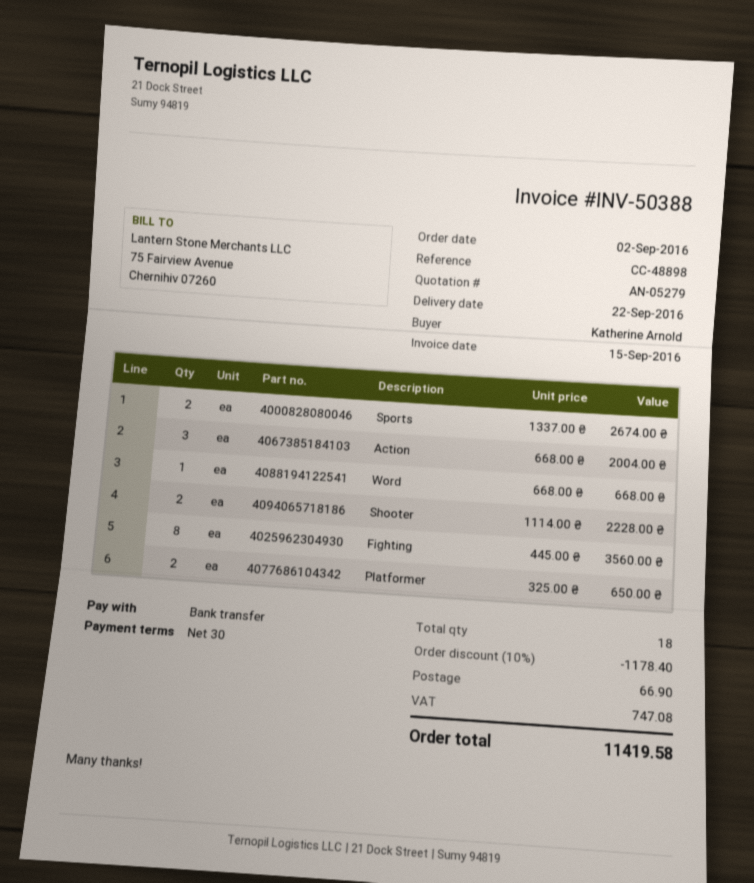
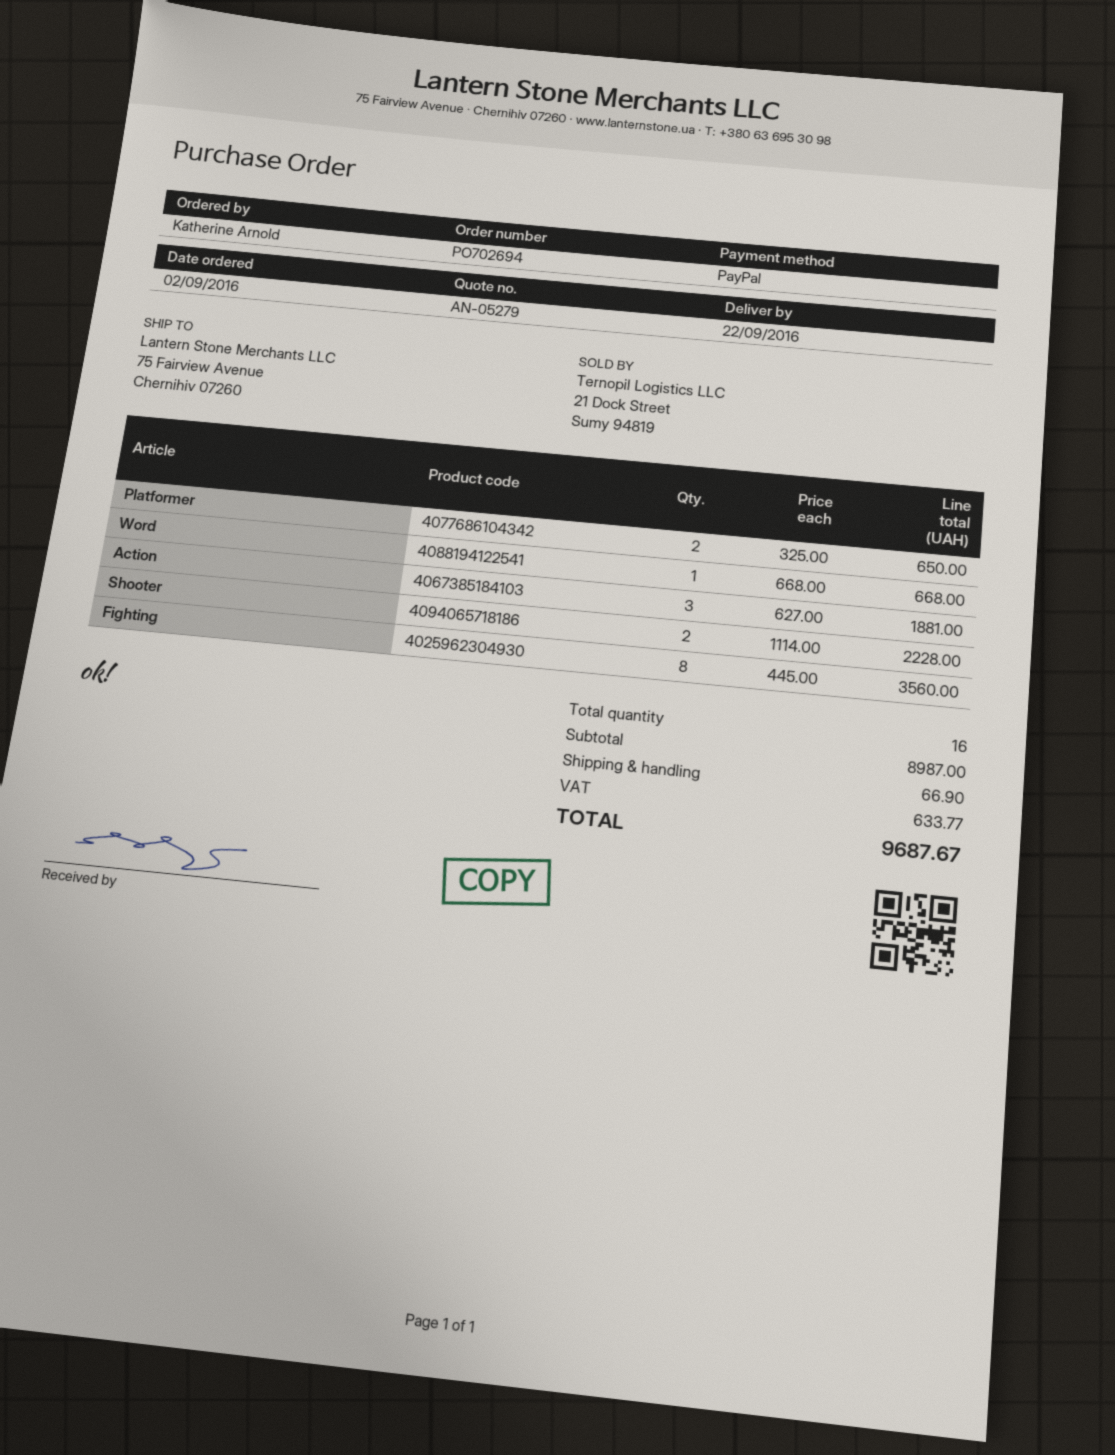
payment method: bank transfer -> PayPal
Sports: 2 x 1337.00 = 2674.00 -> none
Action: 3 x 668.00 = 2004.00 -> 3 x 627.00 = 1881.00
total quantity: 18 -> 16
discount: 10% = 1178.40 -> none
tax: 747.08 -> 633.77
total: 11419.58 -> 9687.67

